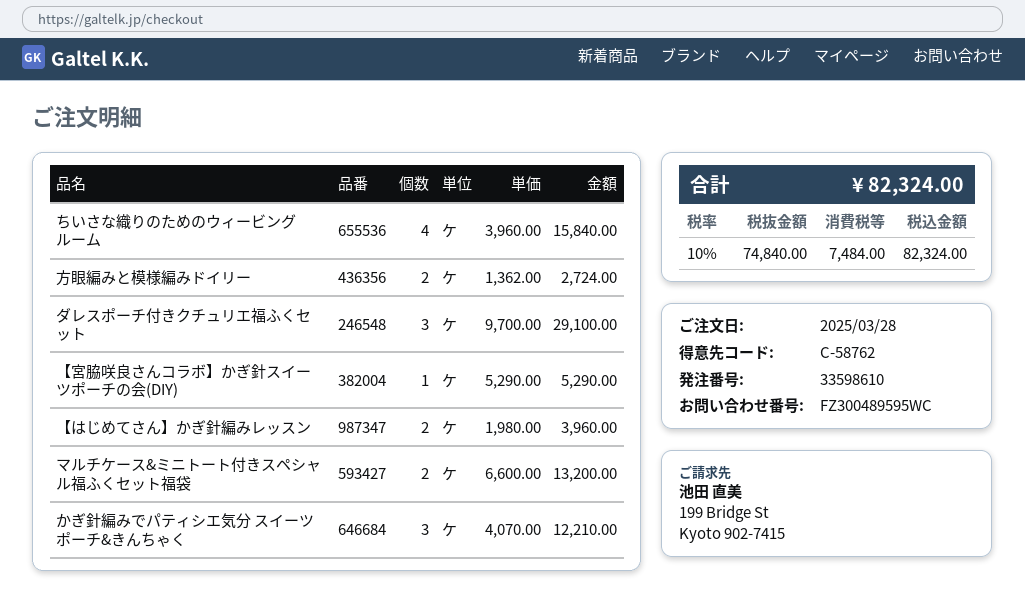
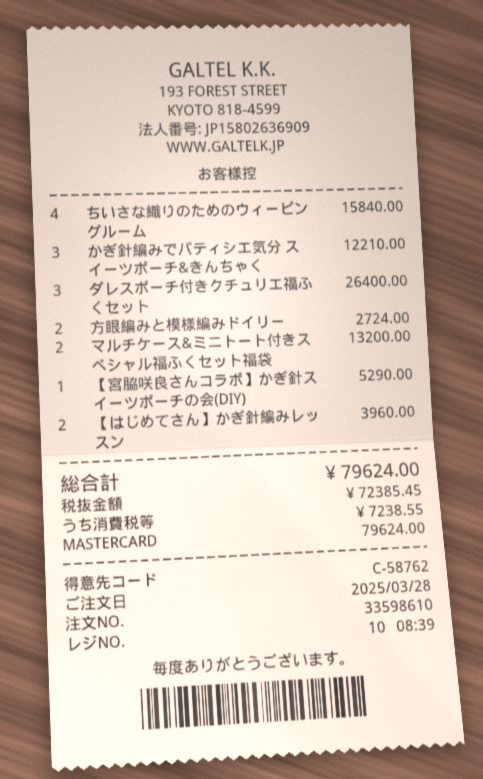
ダレスポーチ付きクチュリエ福ふくセット: 3 for 29100.00 -> 3 for 26400.00
net: 74840.00 -> 72385.45
tax: 7484.00 -> 7238.55
total: 82324.00 -> 79624.00

